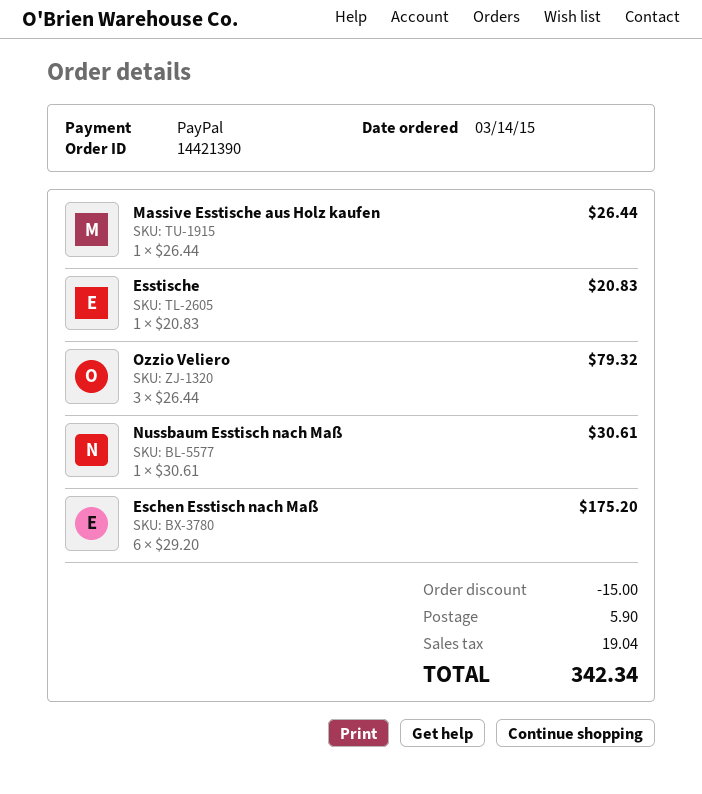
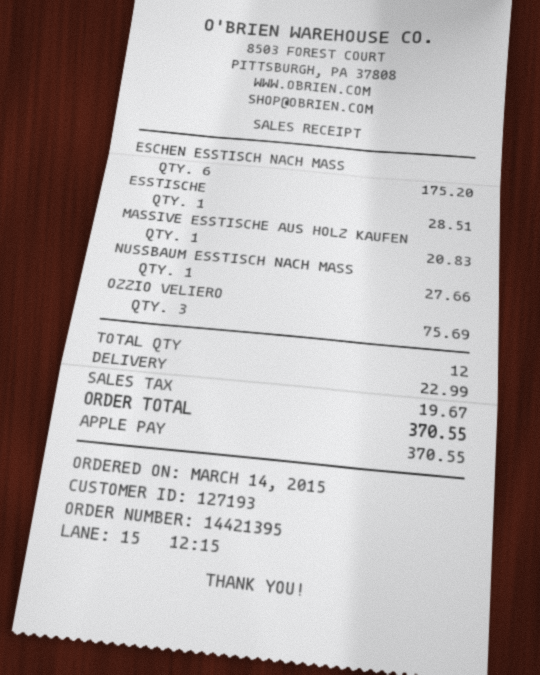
order number: 14421390 -> 14421395
payment method: PayPal -> Apple Pay
Massive Esstische aus Holz kaufen: 1 for 26.44 -> 1 for 20.83
Esstische: 1 for 20.83 -> 1 for 28.51
Ozzio Veliero: 3 for 79.32 -> 3 for 75.69
Nussbaum Esstisch nach Maß: 1 for 30.61 -> 1 for 27.66
discount: 15.00 -> none
shipping: 5.90 -> 22.99
tax: 19.04 -> 19.67
total: 342.34 -> 370.55

